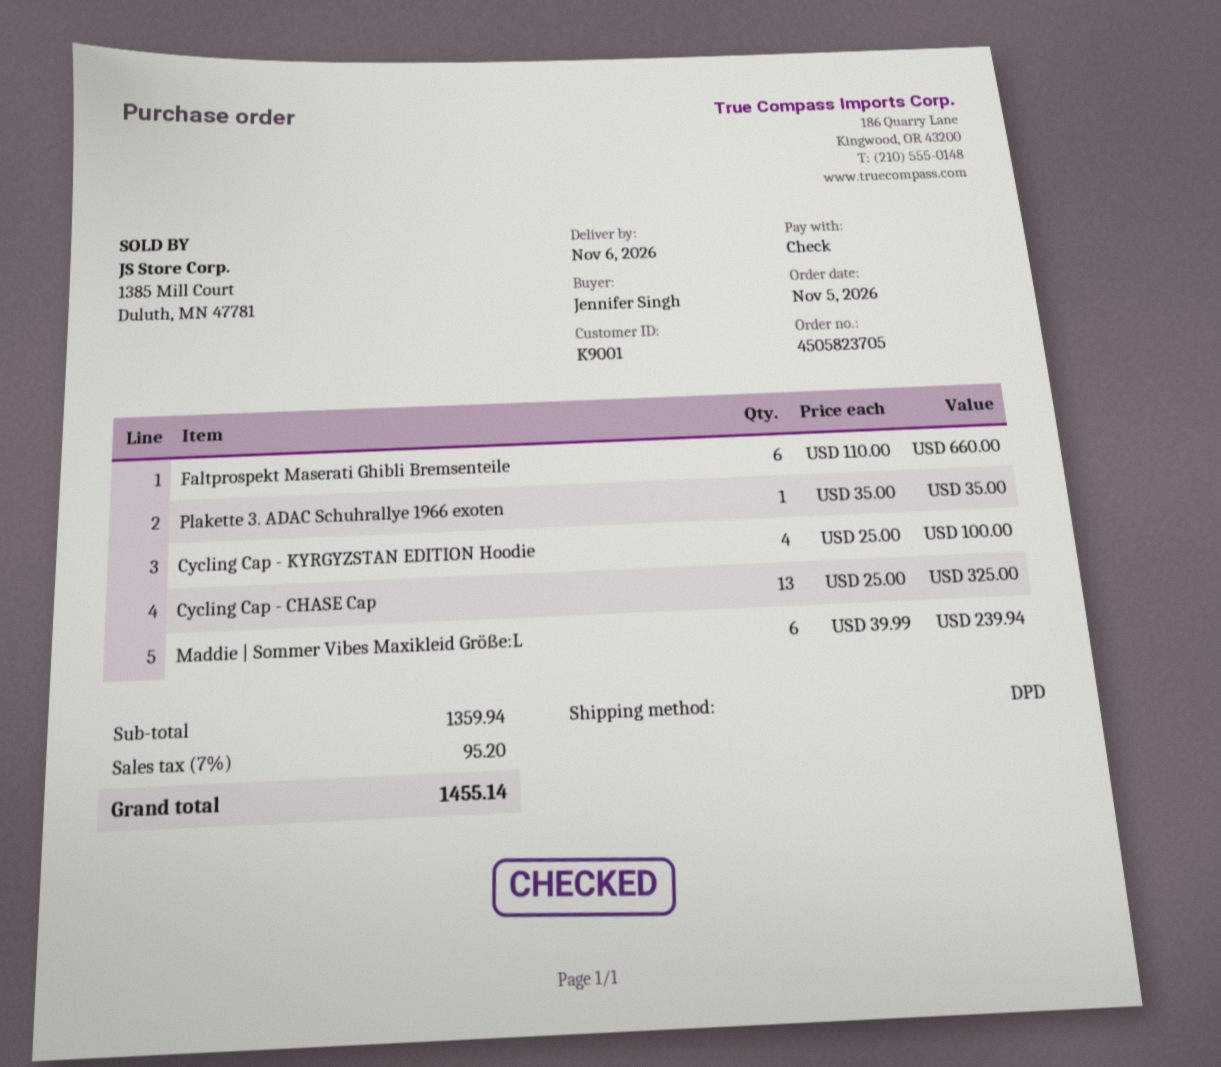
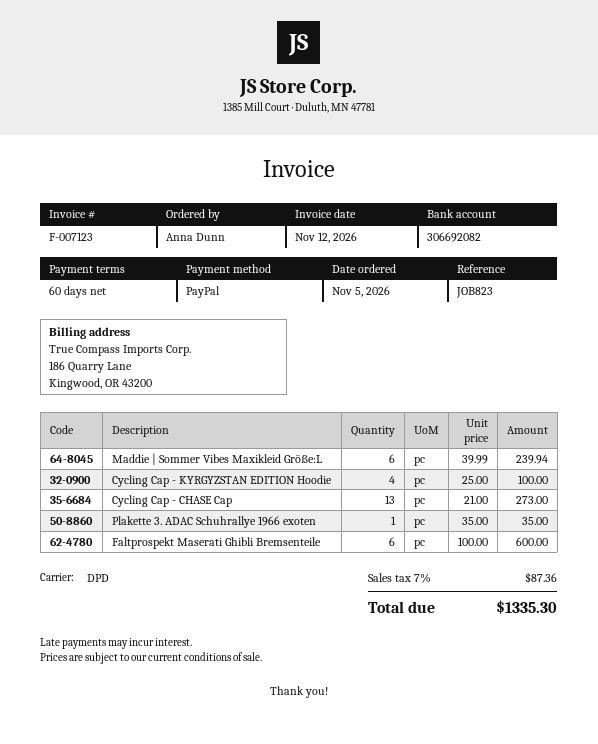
ordered by: Jennifer Singh -> Anna Dunn
payment method: cheque -> PayPal
Faltprospekt Maserati Ghibli Bremsenteile: 6 x 110.00 = 660.00 -> 6 x 100.00 = 600.00
Cycling Cap - CHASE Cap: 13 x 25.00 = 325.00 -> 13 x 21.00 = 273.00
tax: 7% = 95.20 -> 7% = 87.36
total: 1455.14 -> 1335.30

